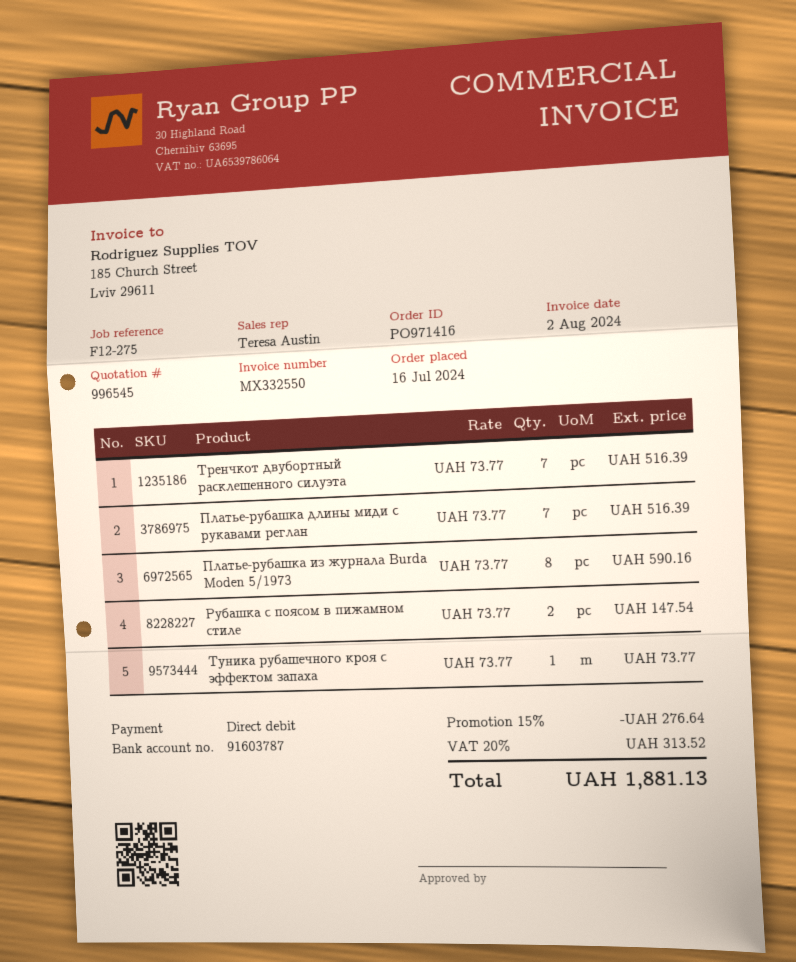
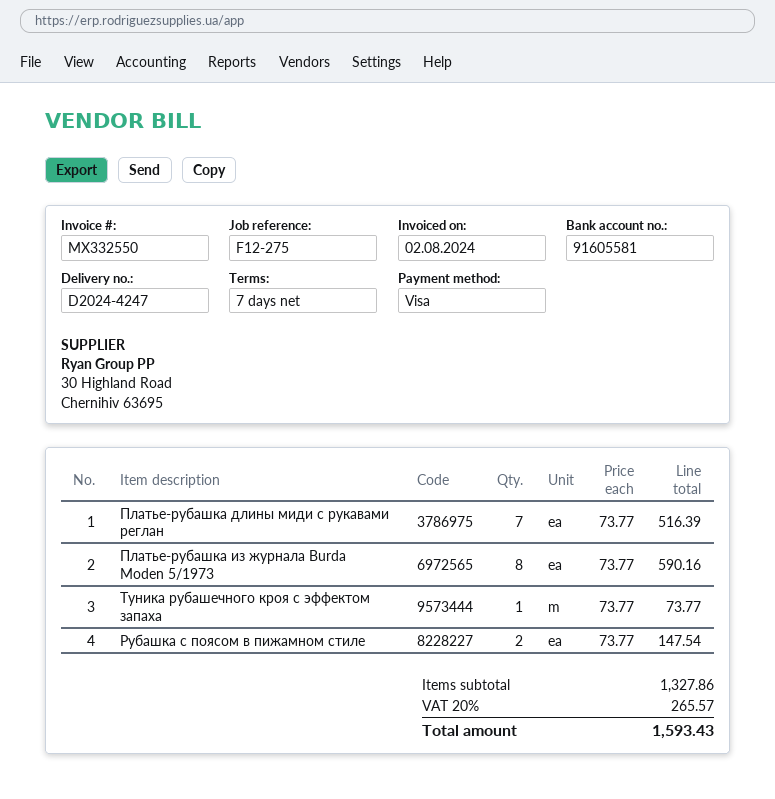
payment method: direct debit -> Visa
bank account: 91603787 -> 91605581
Тренчкот двубортный расклешенного силуэта: 7 x 73.77 = 516.39 -> none
discount: 15% = 276.64 -> none
tax: 20% = 313.52 -> 20% = 265.57
total: 1881.13 -> 1593.43

